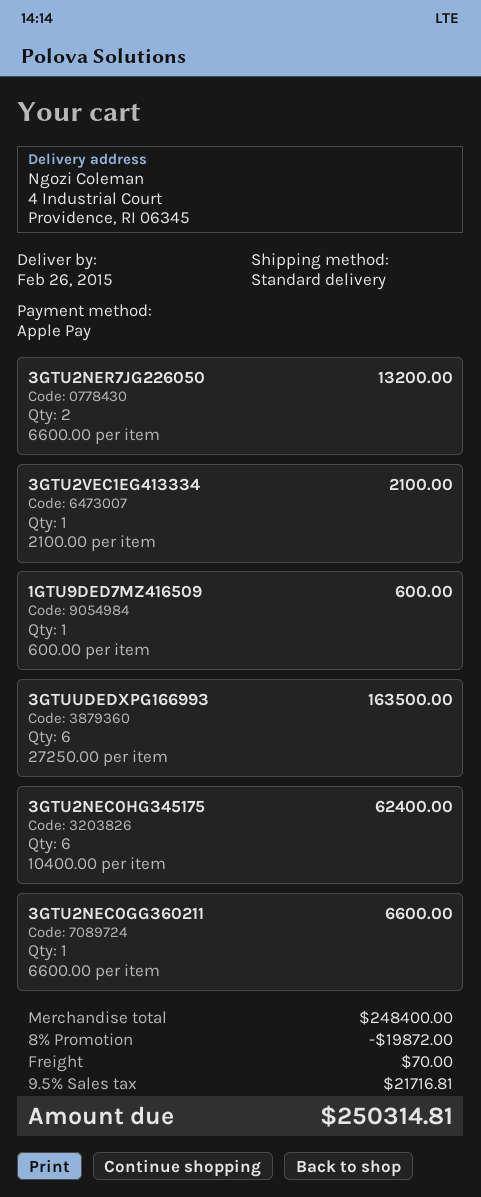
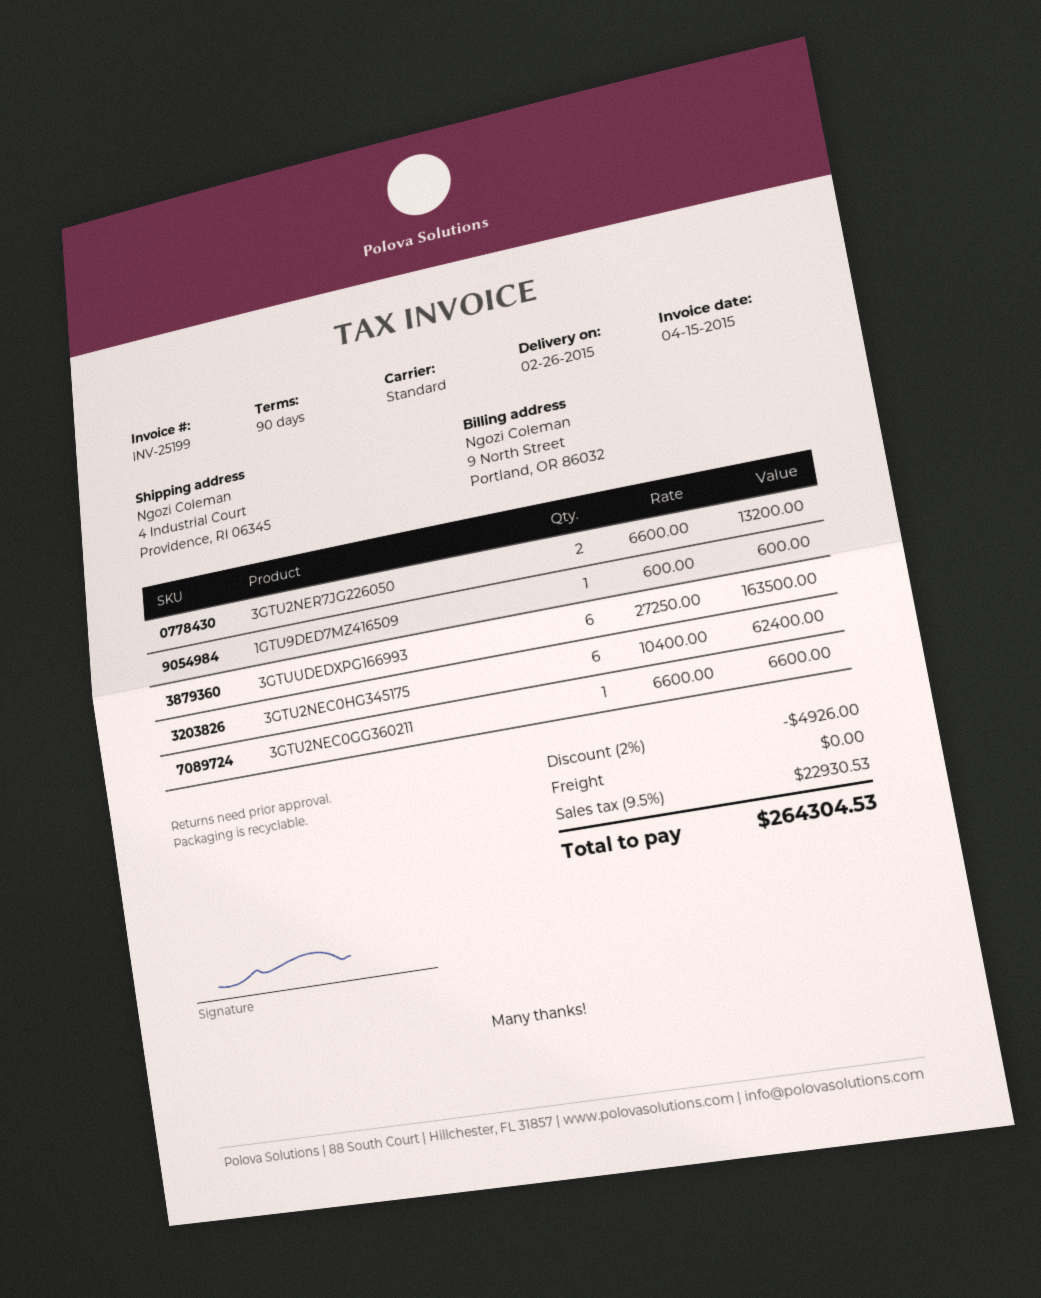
3GTU2VEC1EG413334: 1 x 2100.00 = 2100.00 -> none
discount: 8% = 19872.00 -> 2% = 4926.00
shipping: 70.00 -> 0.00
tax: 9.5% = 21716.81 -> 9.5% = 22930.53
total: 250314.81 -> 264304.53

